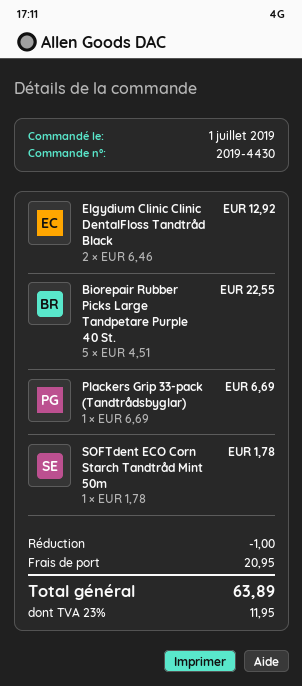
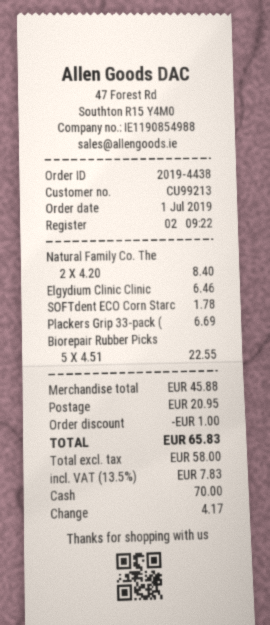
order number: 2019-4430 -> 2019-4438
Elgydium Clinic Clinic DentalFloss Tandtråd Black: 2 x 6.46 = 12.92 -> 1 x 6.46 = 6.46
Natural Family Co. The: none -> 2 x 4.20 = 8.40
tax: 23% = 11.95 -> 13.5% = 7.83
total: 63.89 -> 65.83

